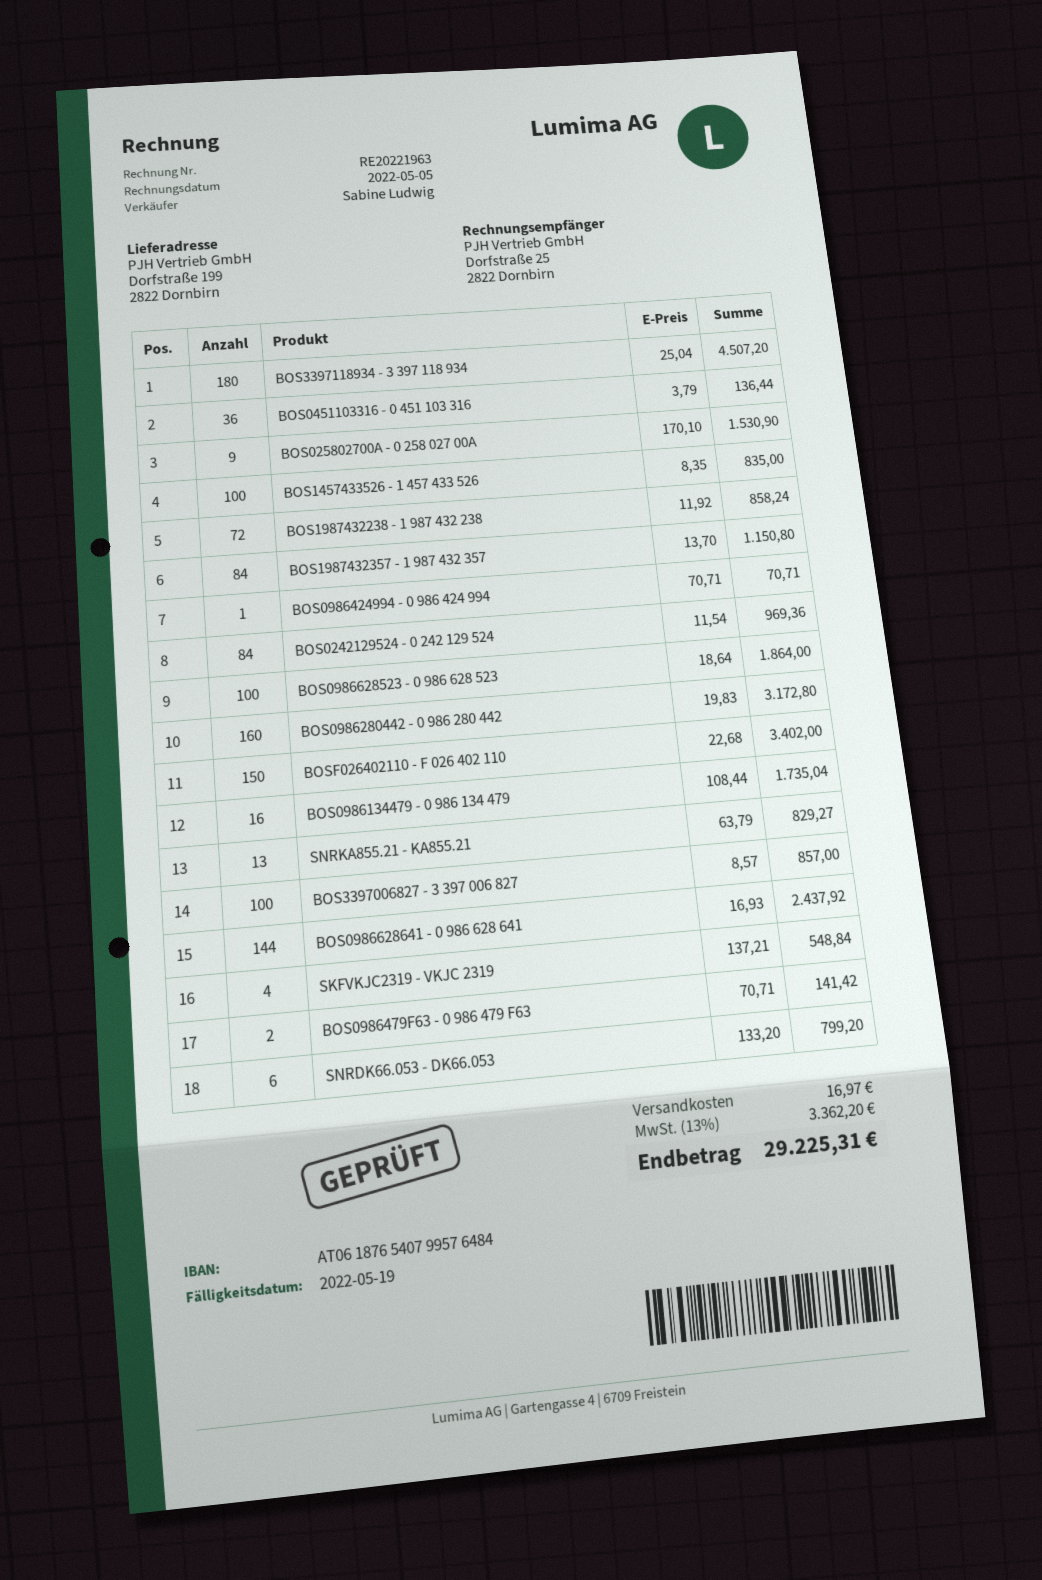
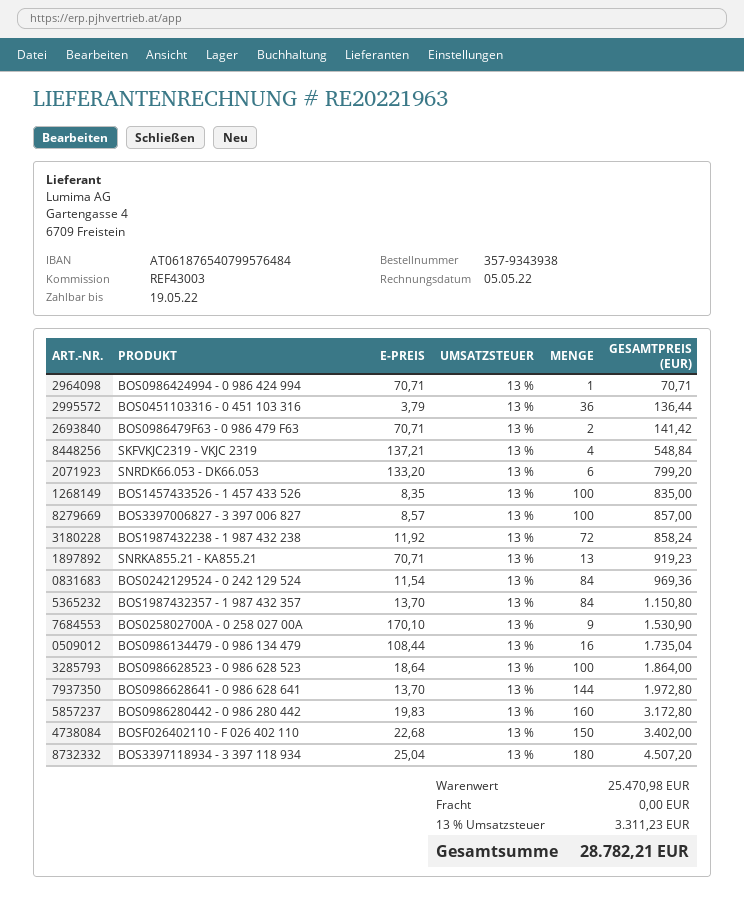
SNRKA855.21 - KA855.21: 13 x 63.79 = 829.27 -> 13 x 70.71 = 919.23
BOS0986628641 - 0 986 628 641: 144 x 16.93 = 2437.92 -> 144 x 13.70 = 1972.80
shipping: 16.97 -> 0.00
tax: 13% = 3362.20 -> 13% = 3311.23
total: 29225.31 -> 28782.21

